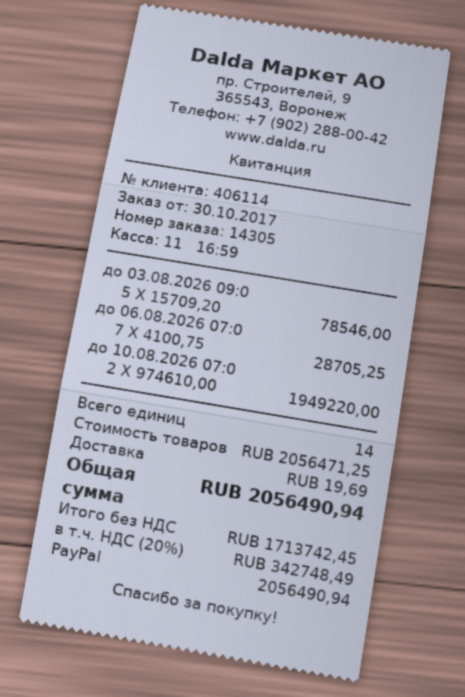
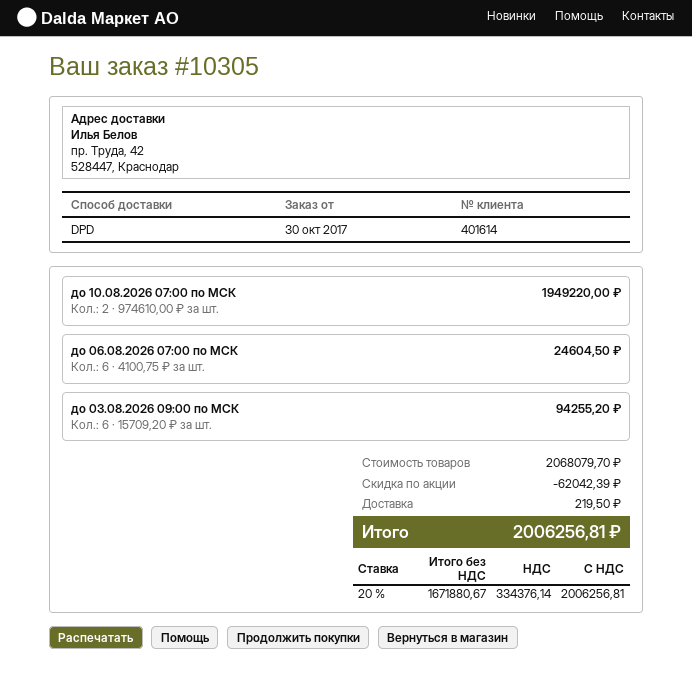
order number: 14305 -> 10305
customer number: 406114 -> 401614
до 03.08.2026 09:0: 5 x 15709.20 = 78546.00 -> 6 x 15709.20 = 94255.20
до 06.08.2026 07:0: 7 x 4100.75 = 28705.25 -> 6 x 4100.75 = 24604.50
subtotal: 2056471.25 -> 2068079.70
discount: none -> 62042.39
shipping: 19.69 -> 219.50
net: 1713742.45 -> 1671880.67
tax: 20% = 342748.49 -> 20% = 334376.14
total: 2056490.94 -> 2006256.81

